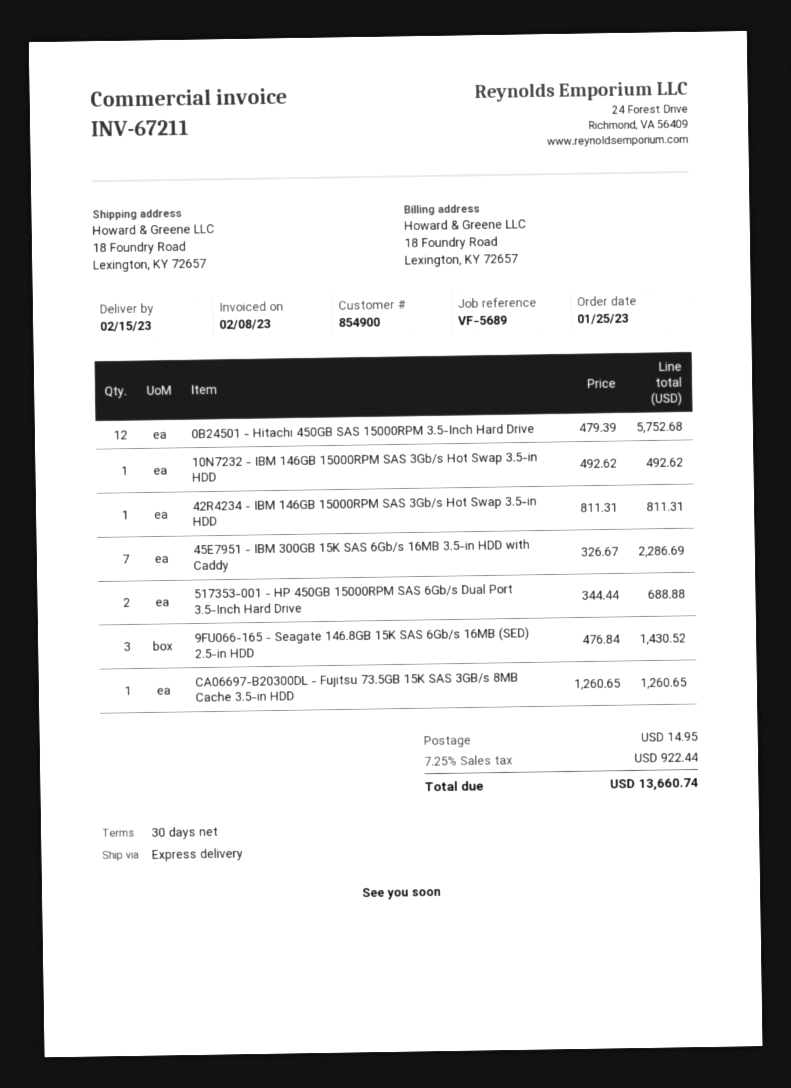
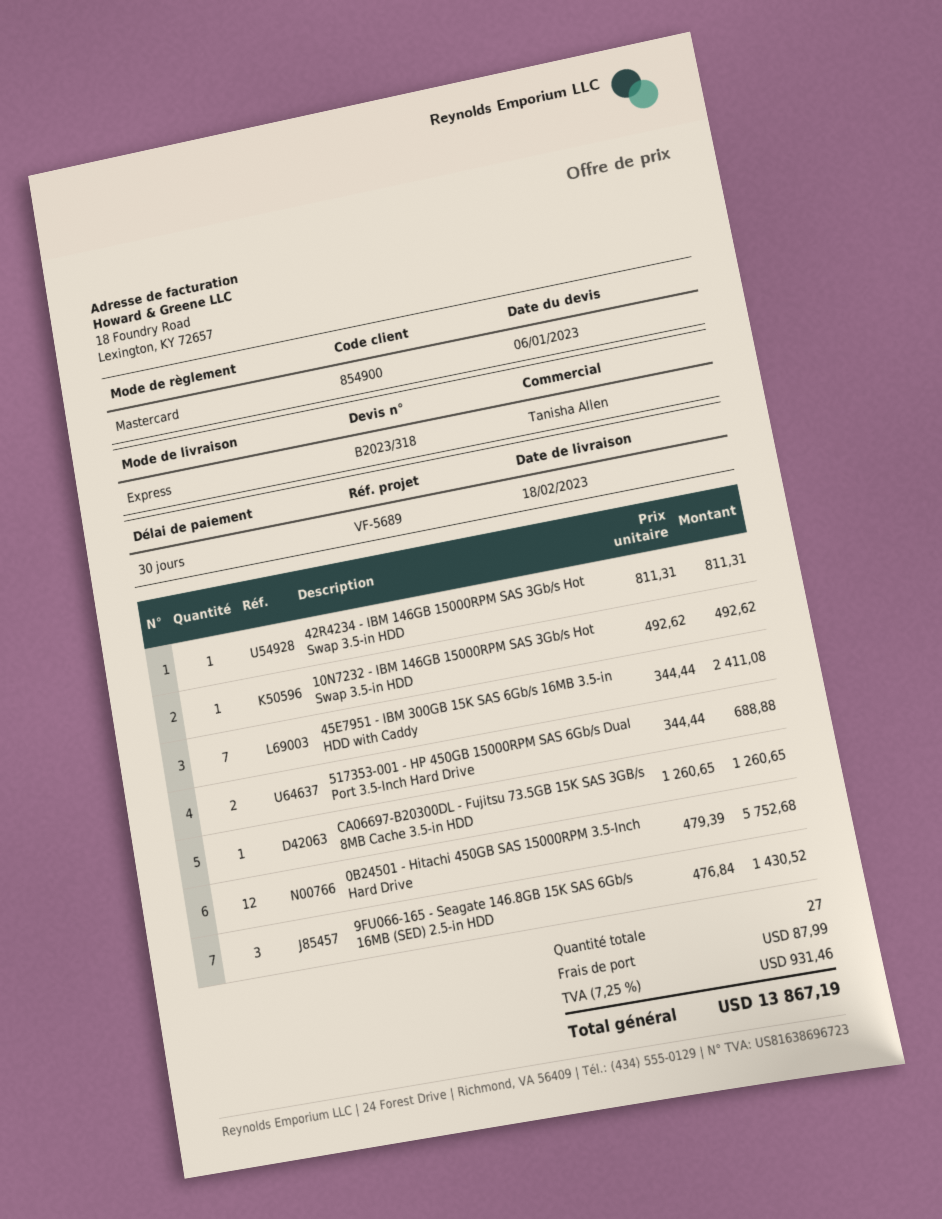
delivery date: 2023-02-15 -> 2023-02-18
45E7951 - IBM 300GB 15K SAS 6Gb/s 16MB 3.5-in HDD with Caddy: 7 x 326.67 = 2286.69 -> 7 x 344.44 = 2411.08
shipping: 14.95 -> 87.99
tax: 7.25% = 922.44 -> 7.25% = 931.46
total: 13660.74 -> 13867.19

